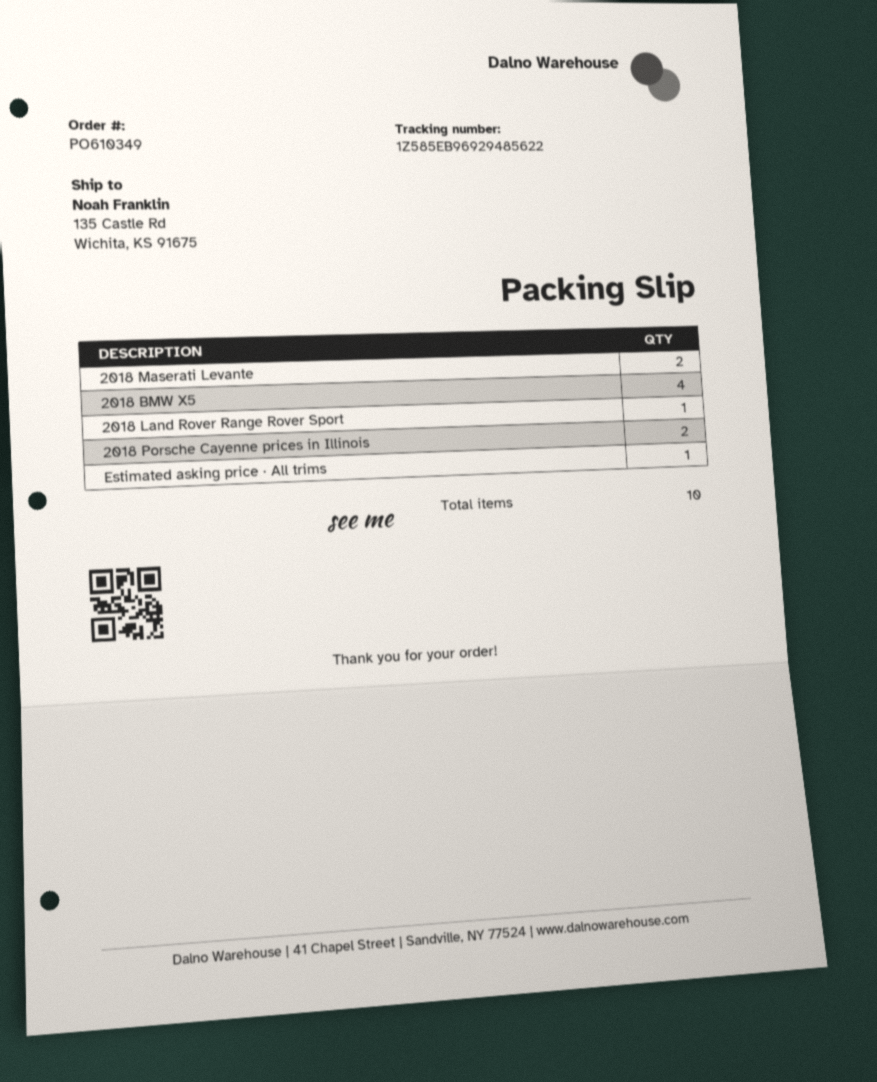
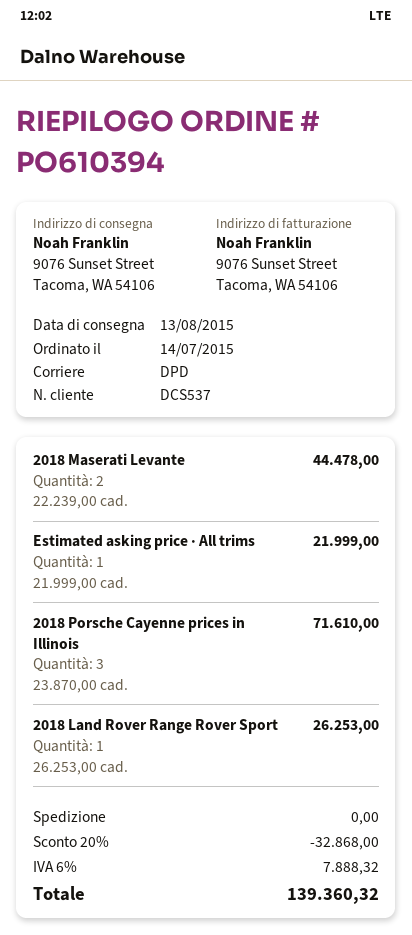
order number: PO610349 -> PO610394
ship to: 135 Castle Rd, Wichita, KS 91675 -> 9076 Sunset Street, Tacoma, WA 54106
2018 BMW X5: 4 -> none
2018 Porsche Cayenne prices in Illinois: 2 -> 3

